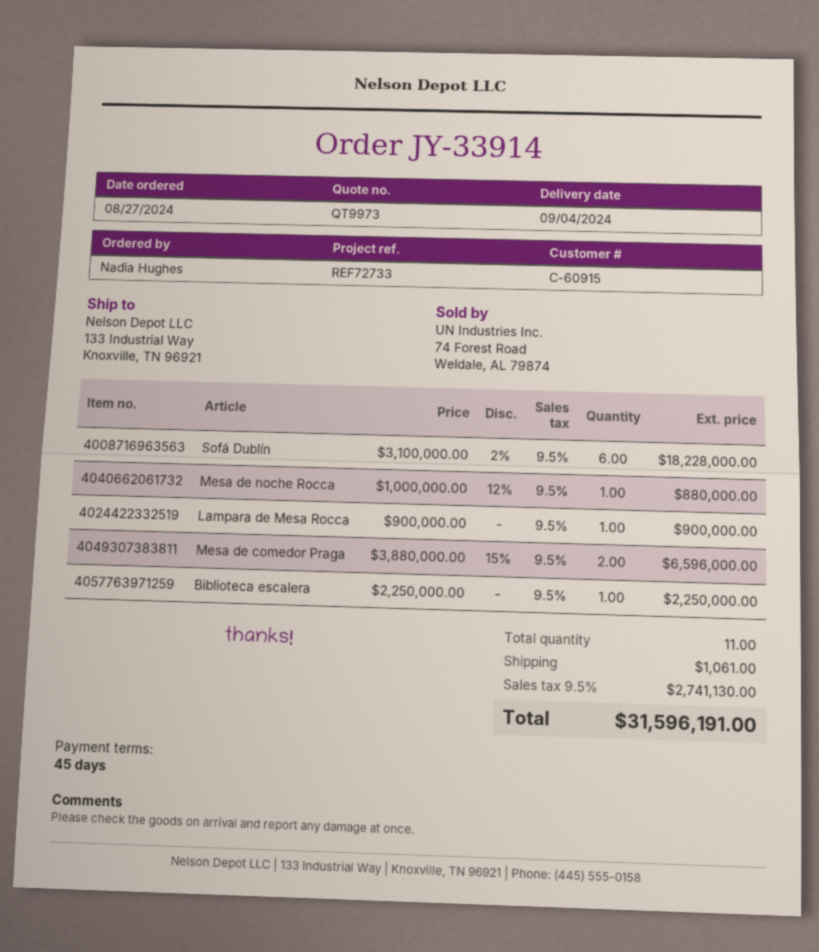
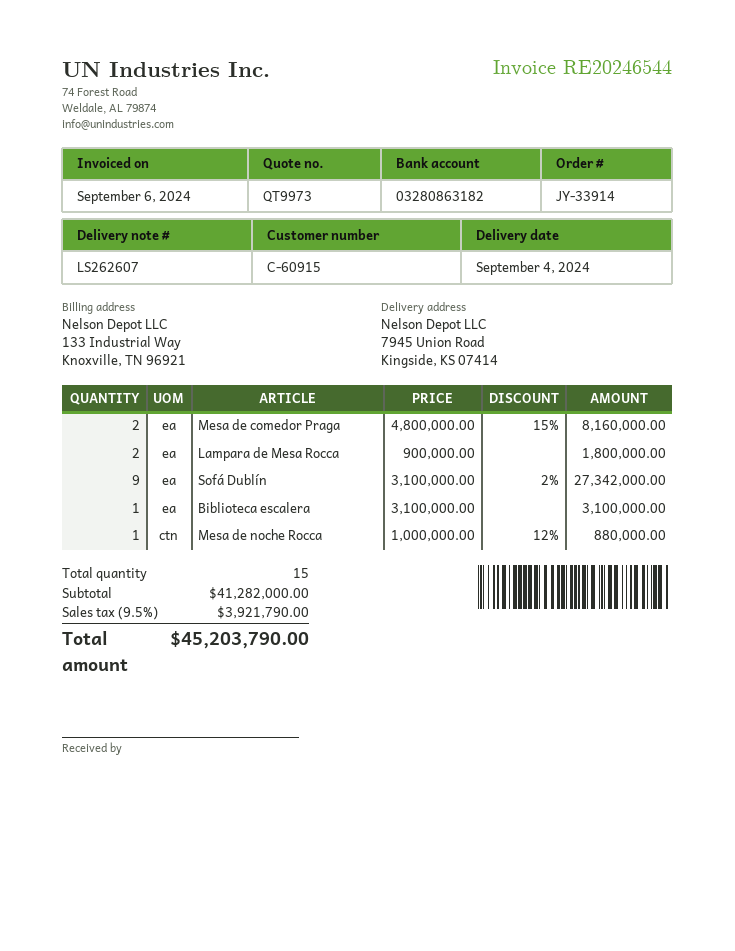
ship to: 133 Industrial Way, Knoxville, TN 96921 -> 7945 Union Road, Kingside, KS 07414
Sofá Dublín: 6 x 3100000.00 - 2% = 18228000.00 -> 9 x 3100000.00 - 2% = 27342000.00
Lampara de Mesa Rocca: 1 x 900000.00 = 900000.00 -> 2 x 900000.00 = 1800000.00
Mesa de comedor Praga: 2 x 3880000.00 - 15% = 6596000.00 -> 2 x 4800000.00 - 15% = 8160000.00
Biblioteca escalera: 1 x 2250000.00 = 2250000.00 -> 1 x 3100000.00 = 3100000.00
total quantity: 11 -> 15
shipping: 1061.00 -> none
tax: 9.5% = 2741130.00 -> 9.5% = 3921790.00
total: 31596191.00 -> 45203790.00

